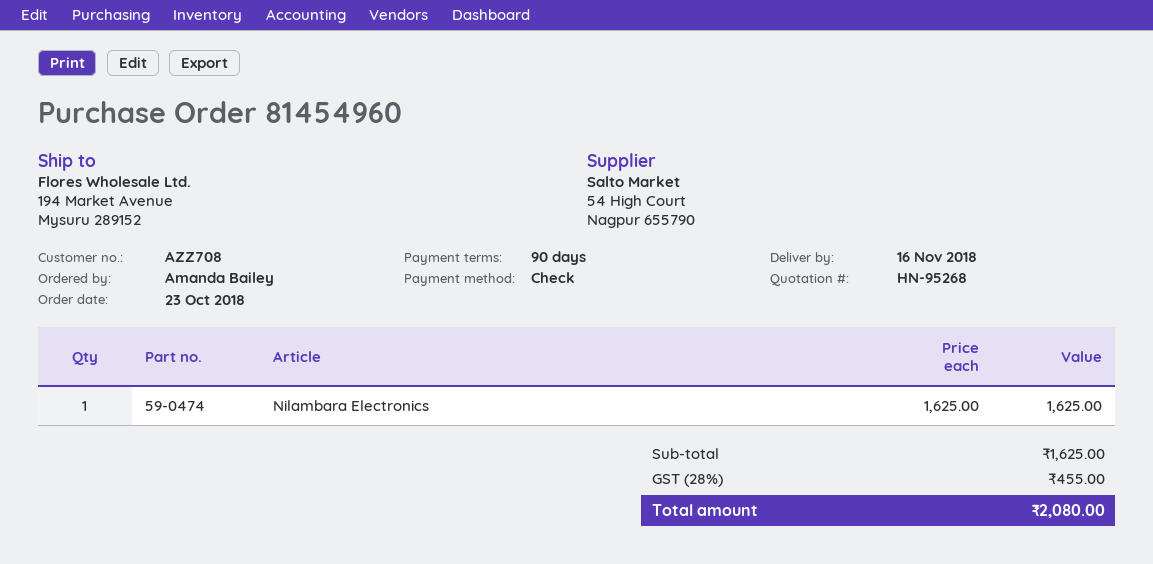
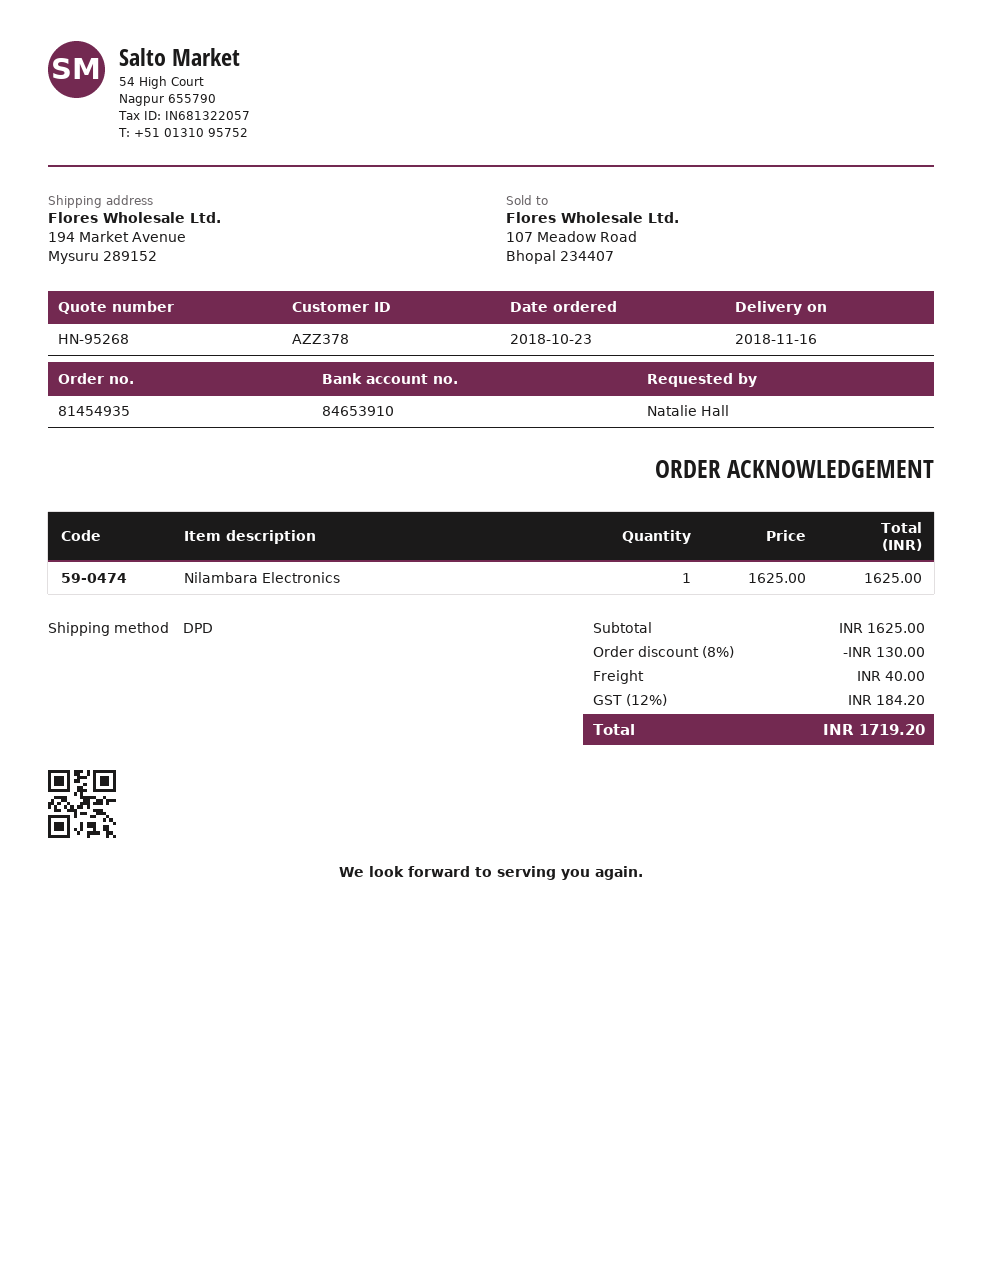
order number: 81454960 -> 81454935
customer number: AZZ708 -> AZZ378
ordered by: Amanda Bailey -> Natalie Hall
discount: none -> 8% = 130.00
shipping: none -> 40.00
tax: 28% = 455.00 -> 12% = 184.20
total: 2080.00 -> 1719.20

